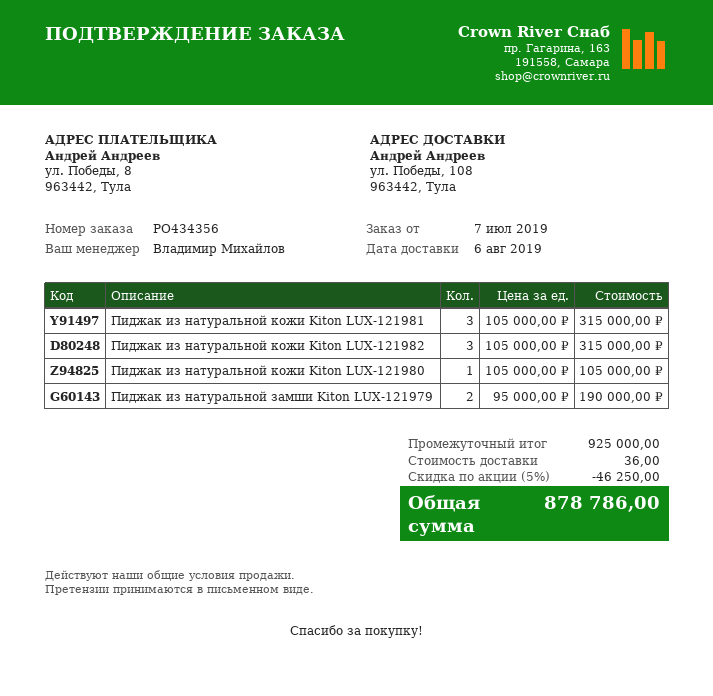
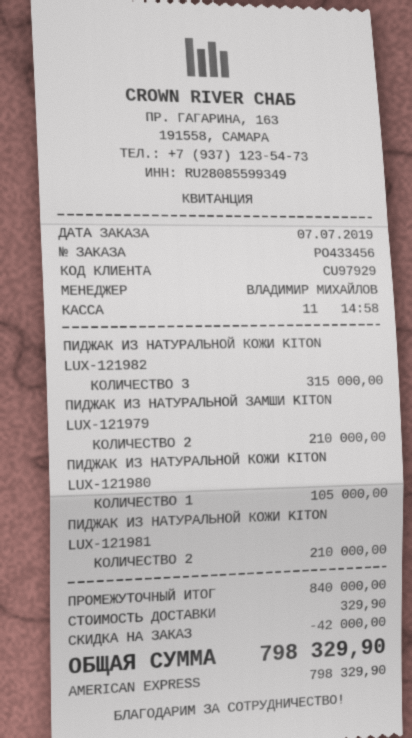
order number: PO434356 -> PO433456
Пиджак из натуральной кожи Kiton LUX-121981: 3 for 315000.00 -> 2 for 210000.00
Пиджак из натуральной замши Kiton LUX-121979: 2 for 190000.00 -> 2 for 210000.00
subtotal: 925000.00 -> 840000.00
discount: 46250.00 -> 42000.00
shipping: 36.00 -> 329.90
total: 878786.00 -> 798329.90

